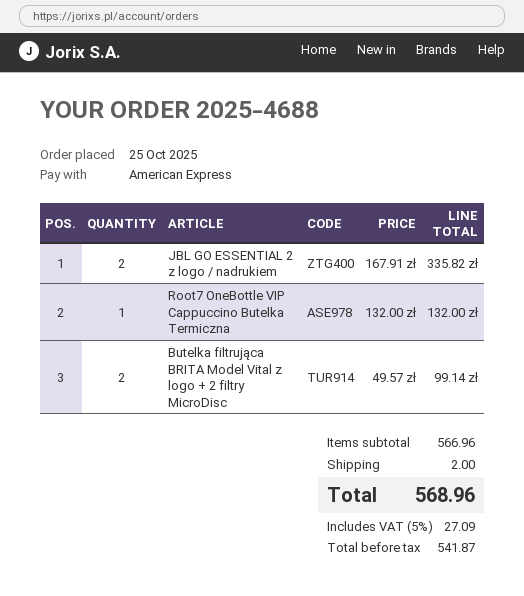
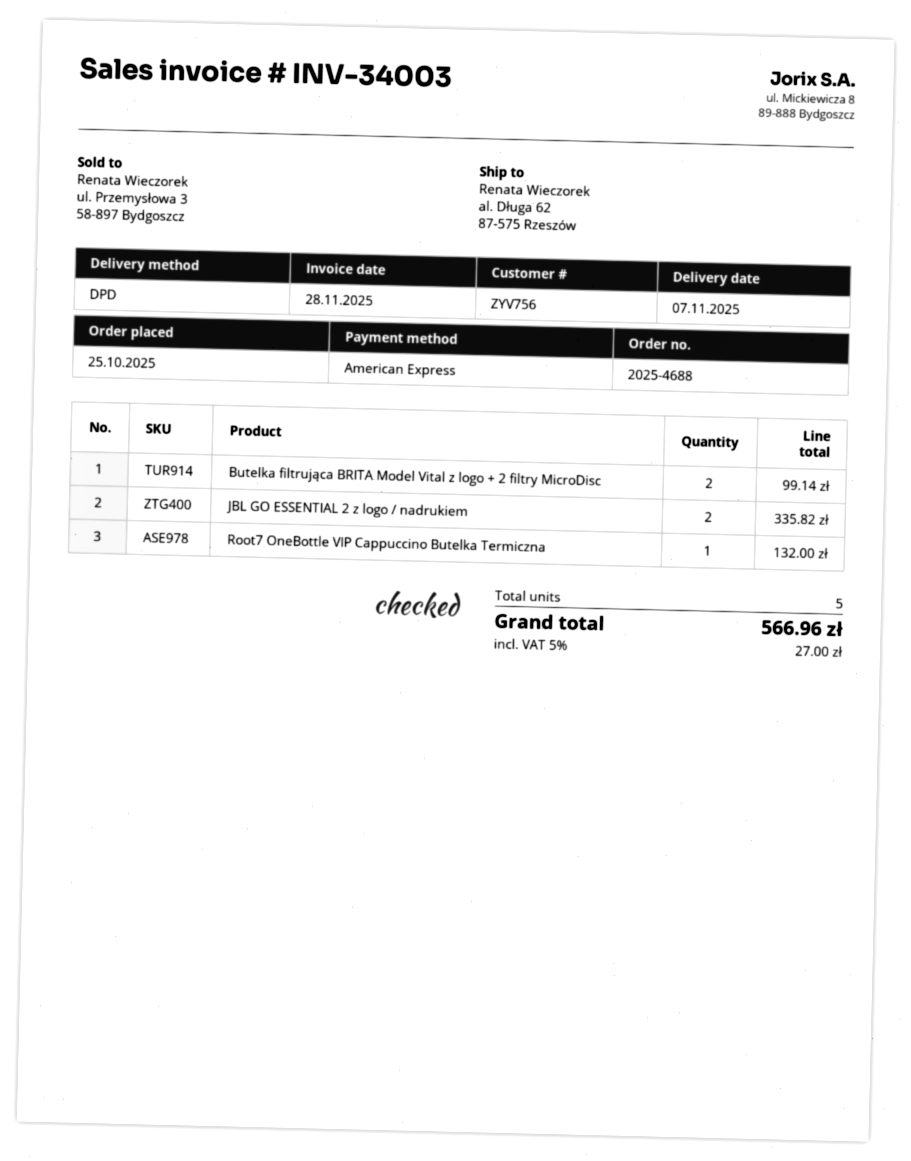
shipping: 2.00 -> none
tax: 5% = 27.09 -> 5% = 27.00
total: 568.96 -> 566.96

